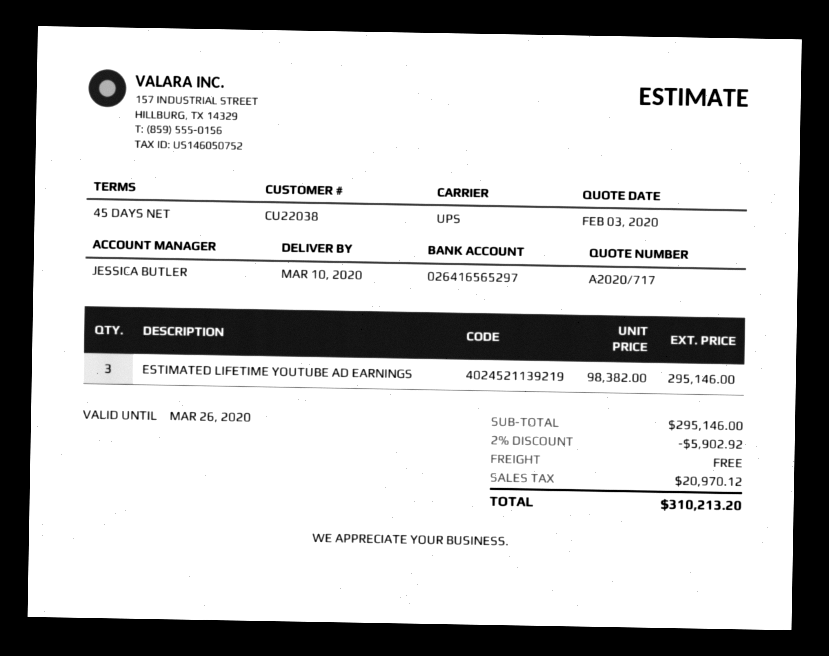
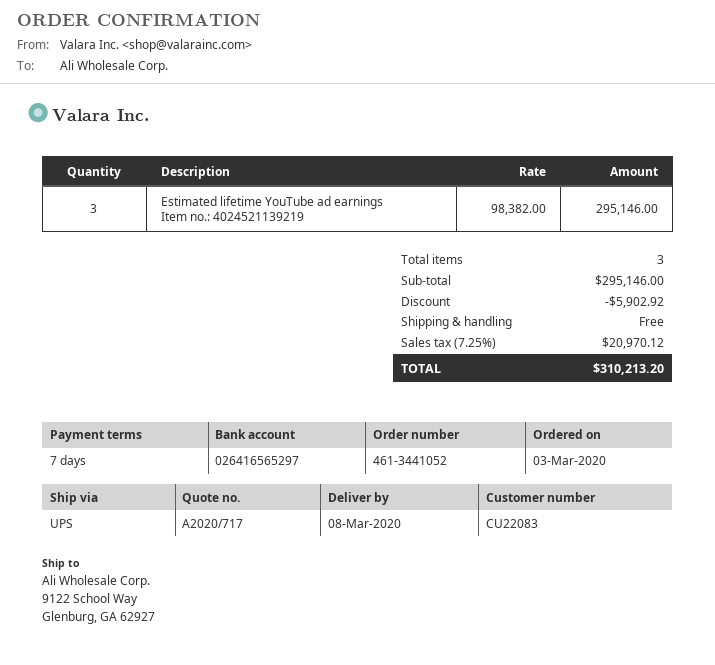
delivery date: 2020-03-10 -> 2020-03-08
payment terms: 45 days -> 7 days
customer number: CU22038 -> CU22083

